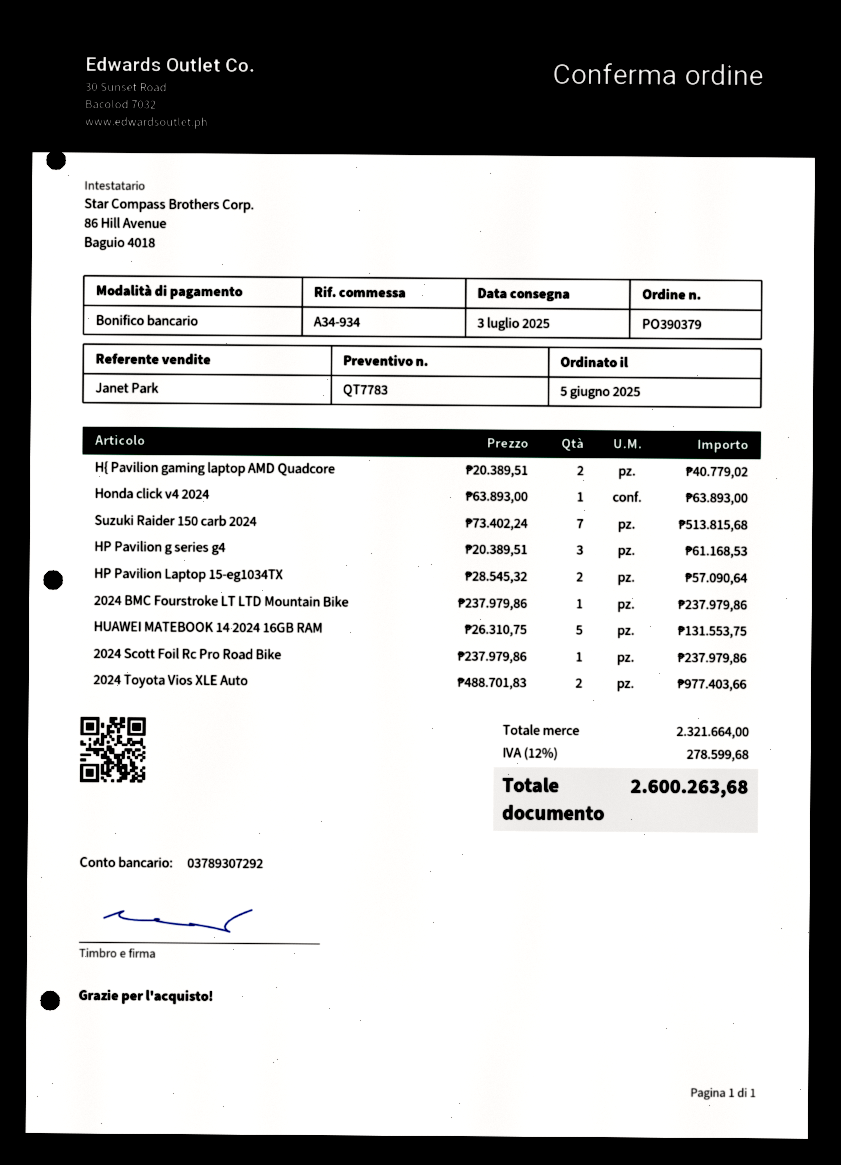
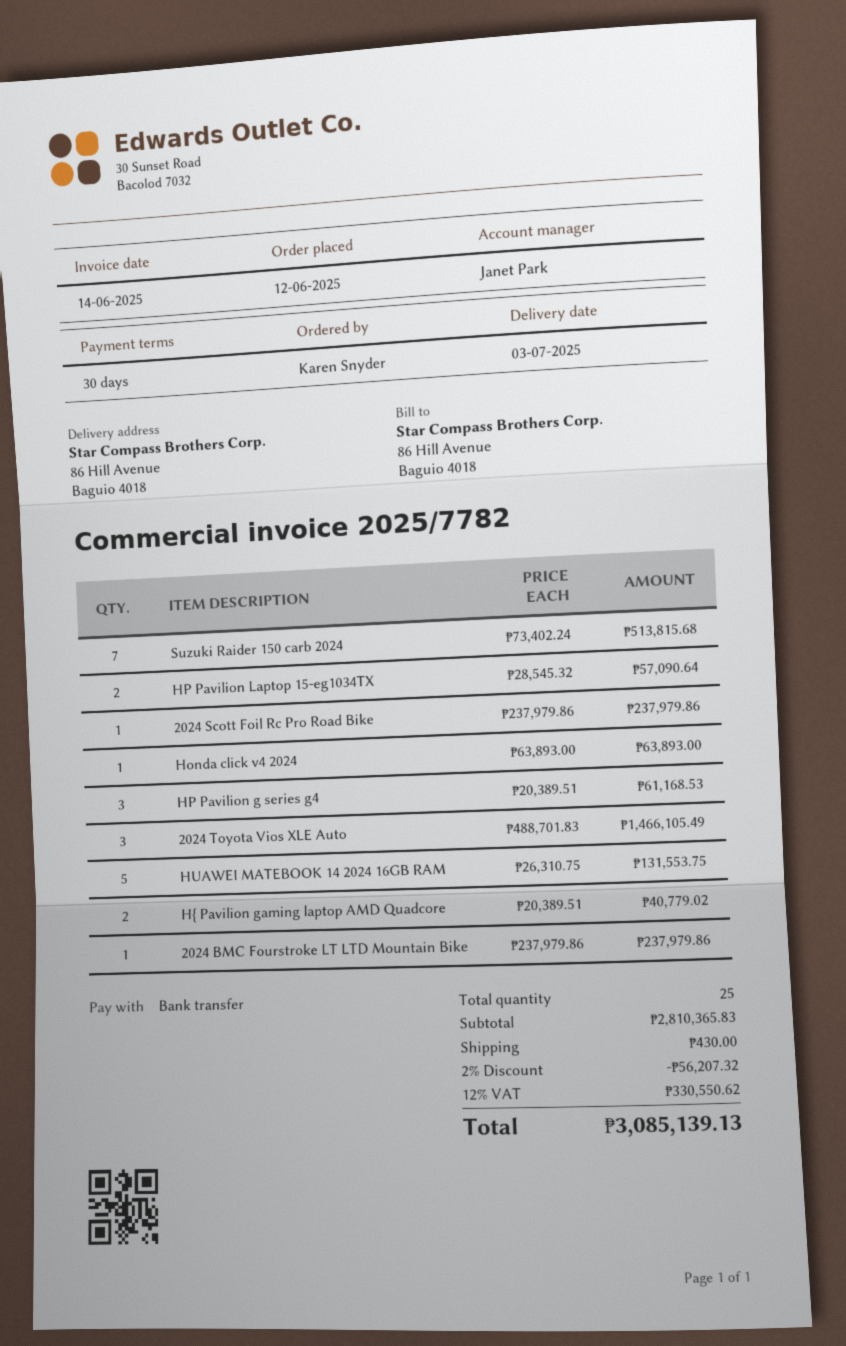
order date: 2025-06-05 -> 2025-06-12
2024 Toyota Vios XLE Auto: 2 x 488701.83 = 977403.66 -> 3 x 488701.83 = 1466105.49
subtotal: 2321664.00 -> 2810365.83
discount: none -> 2% = 56207.32
shipping: none -> 430.00
tax: 12% = 278599.68 -> 12% = 330550.62
total: 2600263.68 -> 3085139.13

